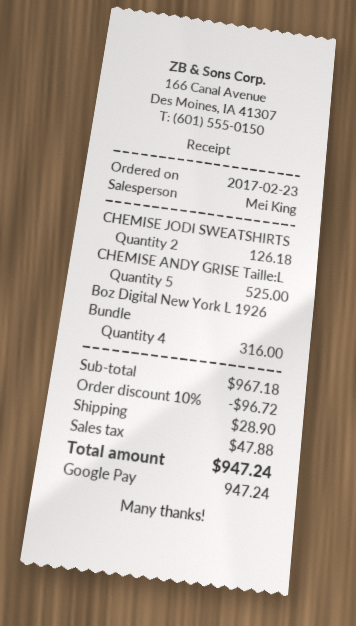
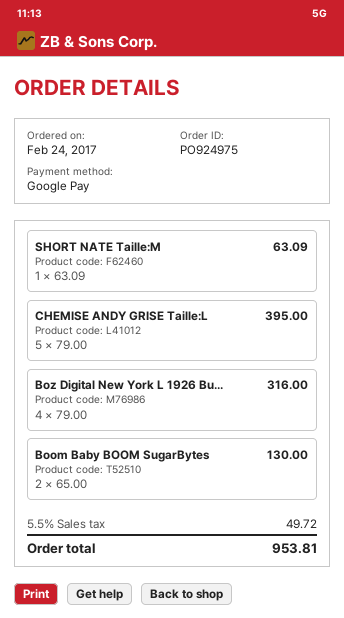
order date: 2017-02-23 -> 2017-02-24
CHEMISE JODI SWEATSHIRTS: 2 for 126.18 -> none
CHEMISE ANDY GRISE Taille:L: 5 for 525.00 -> 5 for 395.00
SHORT NATE Taille:M: none -> 1 for 63.09
Boom Baby BOOM SugarBytes: none -> 2 for 130.00
discount: 10% = 96.72 -> none
shipping: 28.90 -> none
tax: 47.88 -> 49.72
total: 947.24 -> 953.81

